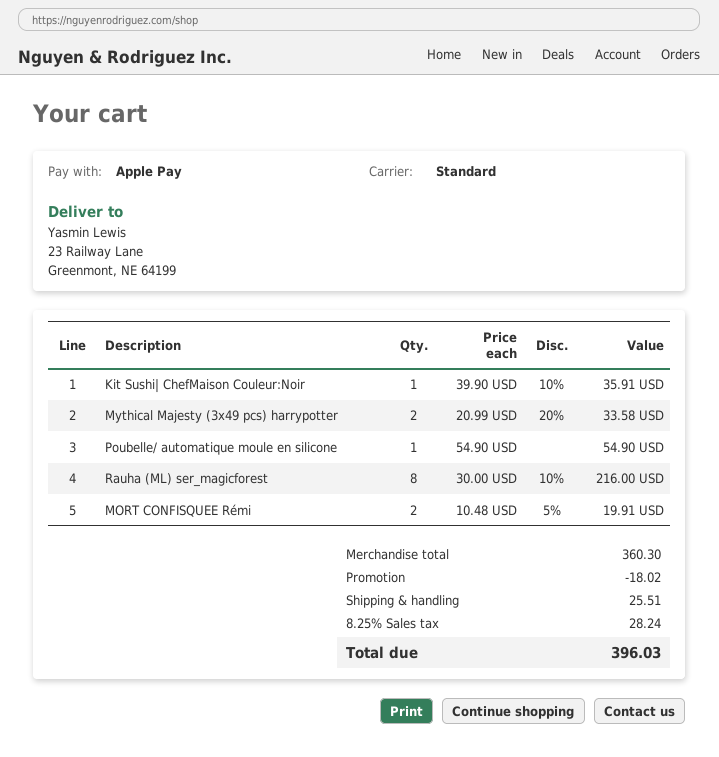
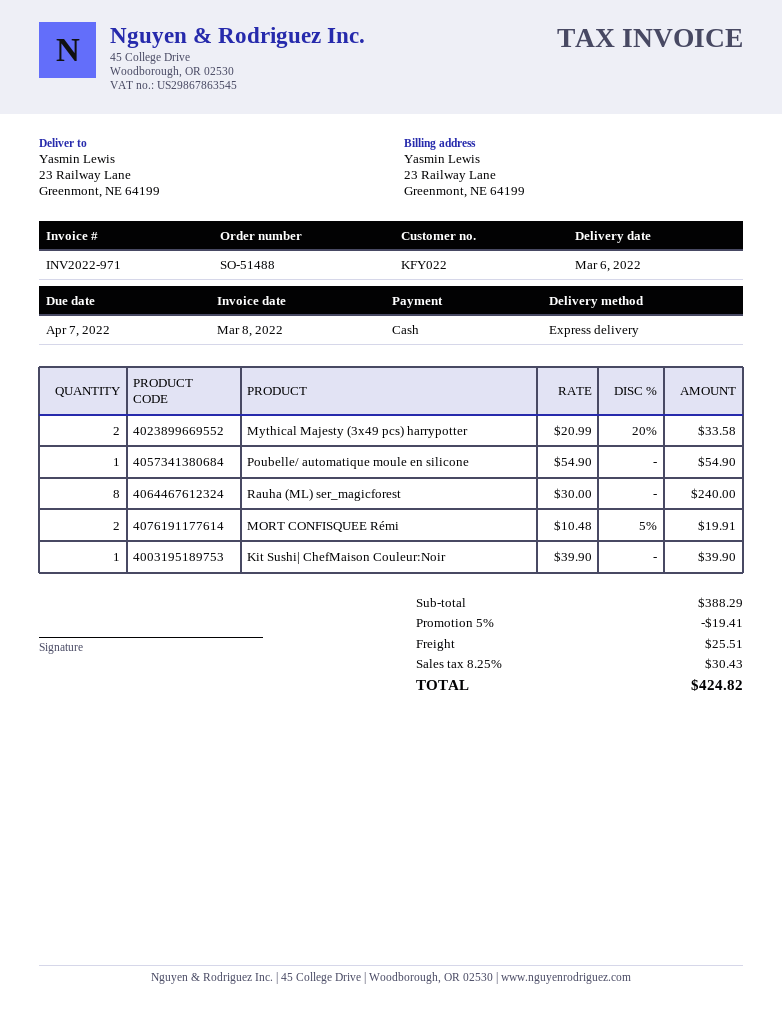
payment method: Apple Pay -> cash
shipping method: standard -> express
Kit Sushi| ChefMaison Couleur:Noir: 1 x 39.90 - 10% = 35.91 -> 1 x 39.90 = 39.90
Rauha (ML) ser_magicforest: 8 x 30.00 - 10% = 216.00 -> 8 x 30.00 = 240.00
subtotal: 360.30 -> 388.29
discount: 18.02 -> 19.41
tax: 8.25% = 28.24 -> 8.25% = 30.43
total: 396.03 -> 424.82

